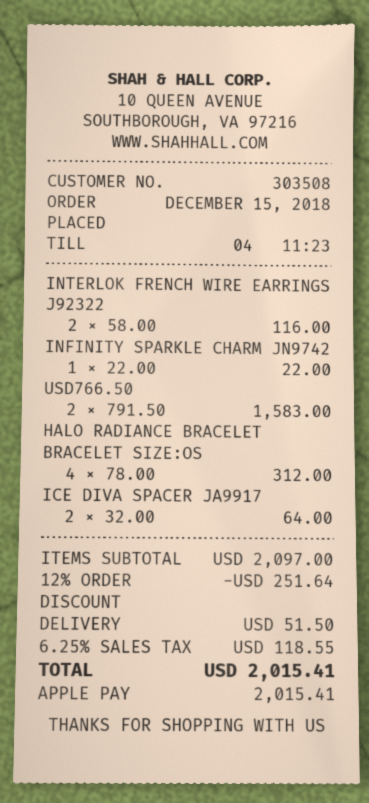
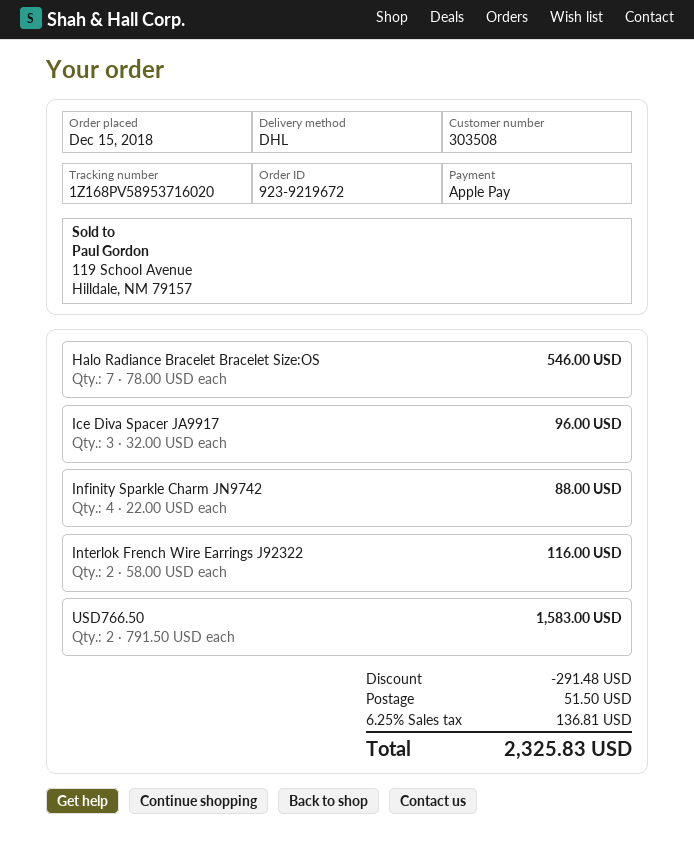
INFINITY SPARKLE CHARM JN9742: 1 x 22.00 = 22.00 -> 4 x 22.00 = 88.00
HALO RADIANCE BRACELET BRACELET SIZE:OS: 4 x 78.00 = 312.00 -> 7 x 78.00 = 546.00
ICE DIVA SPACER JA9917: 2 x 32.00 = 64.00 -> 3 x 32.00 = 96.00
discount: 251.64 -> 291.48
tax: 6.25% = 118.55 -> 6.25% = 136.81
total: 2015.41 -> 2325.83

